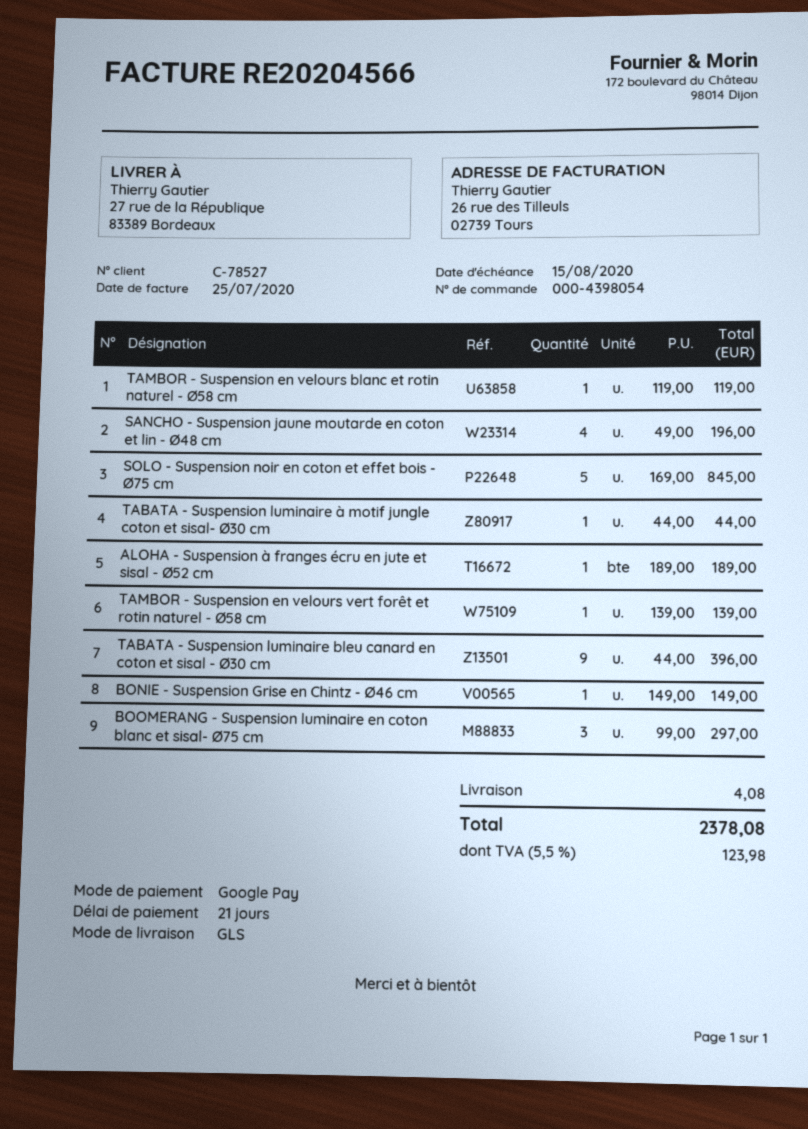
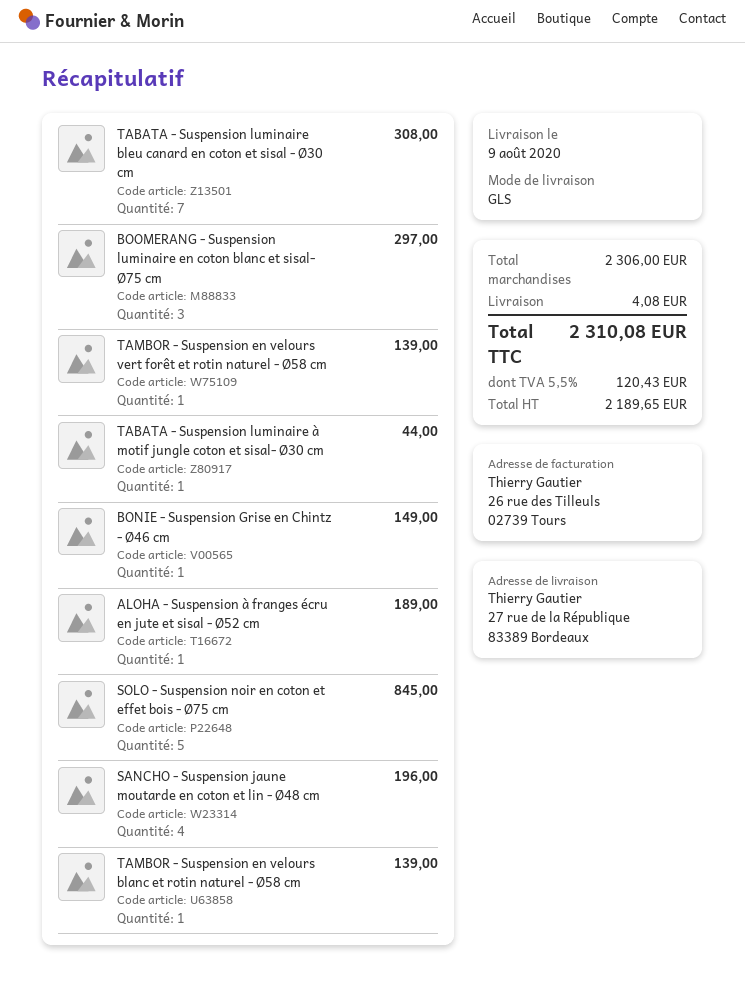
TAMBOR - Suspension en velours blanc et rotin naturel - Ø58 cm: 1 for 119.00 -> 1 for 139.00
TABATA - Suspension luminaire bleu canard en coton et sisal - Ø30 cm: 9 for 396.00 -> 7 for 308.00
tax: 5.5% = 123.98 -> 5.5% = 120.43
total: 2378.08 -> 2310.08

